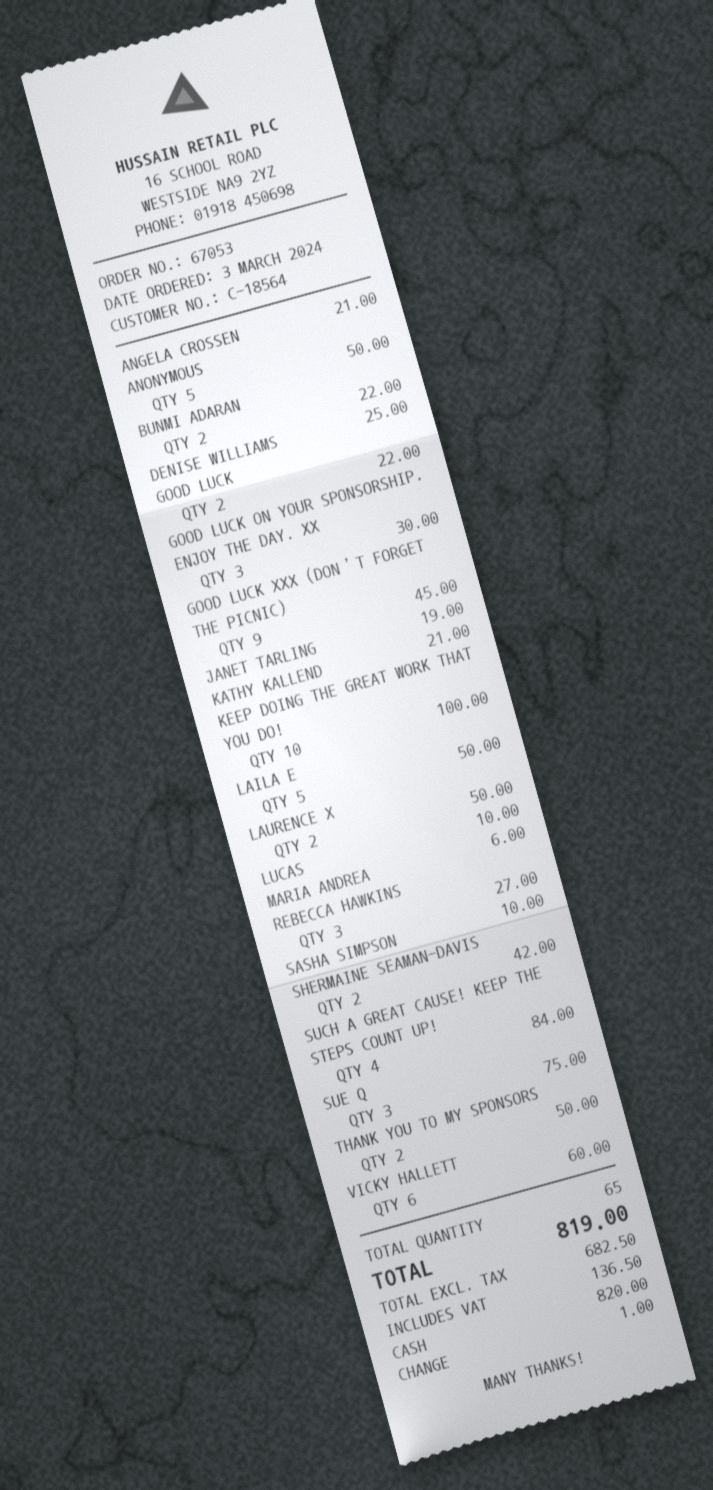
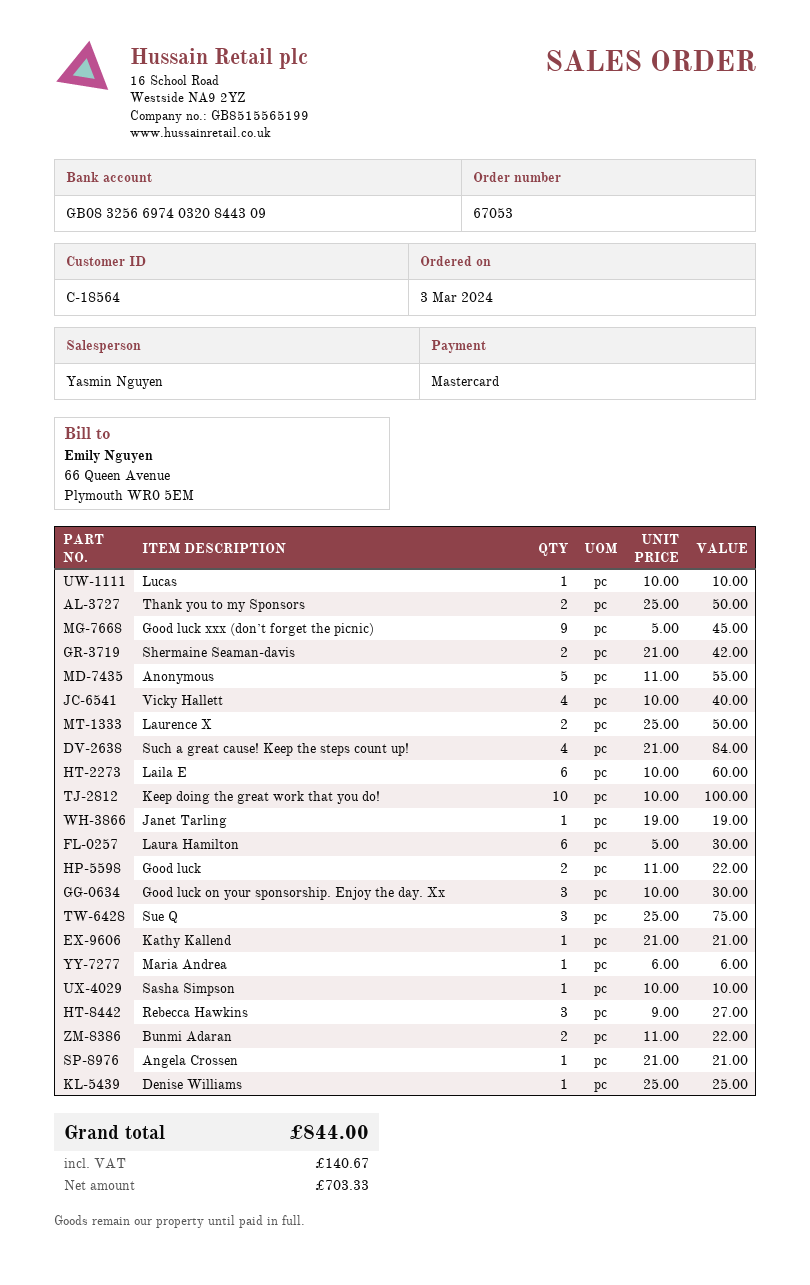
payment method: cash -> Mastercard
ANONYMOUS: 5 for 50.00 -> 5 for 55.00
LAILA E: 5 for 50.00 -> 6 for 60.00
VICKY HALLETT: 6 for 60.00 -> 4 for 40.00
Laura Hamilton: none -> 6 for 30.00
net: 682.50 -> 703.33
tax: 136.50 -> 140.67
total: 819.00 -> 844.00

